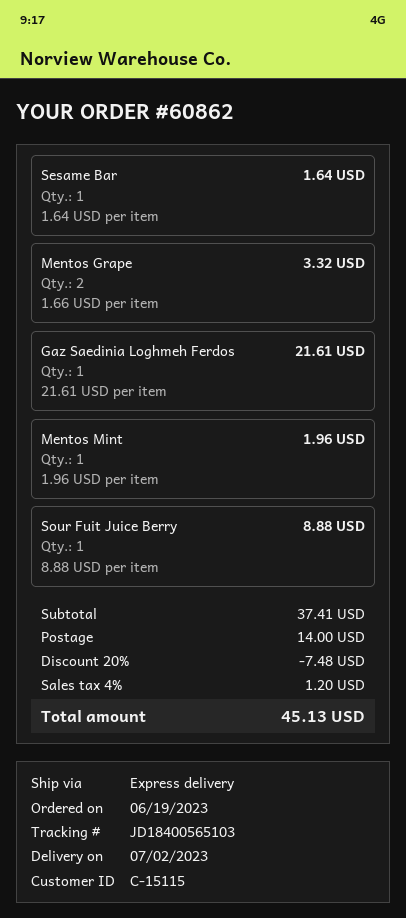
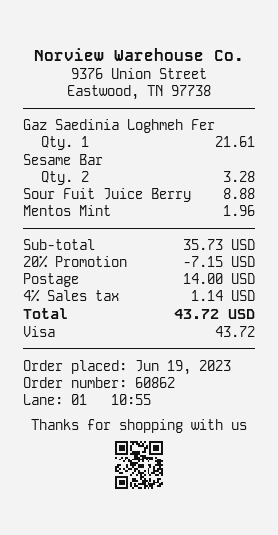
Sesame Bar: 1 for 1.64 -> 2 for 3.28
Mentos Grape: 2 for 3.32 -> none
subtotal: 37.41 -> 35.73
discount: 20% = 7.48 -> 20% = 7.15
tax: 4% = 1.20 -> 4% = 1.14
total: 45.13 -> 43.72

